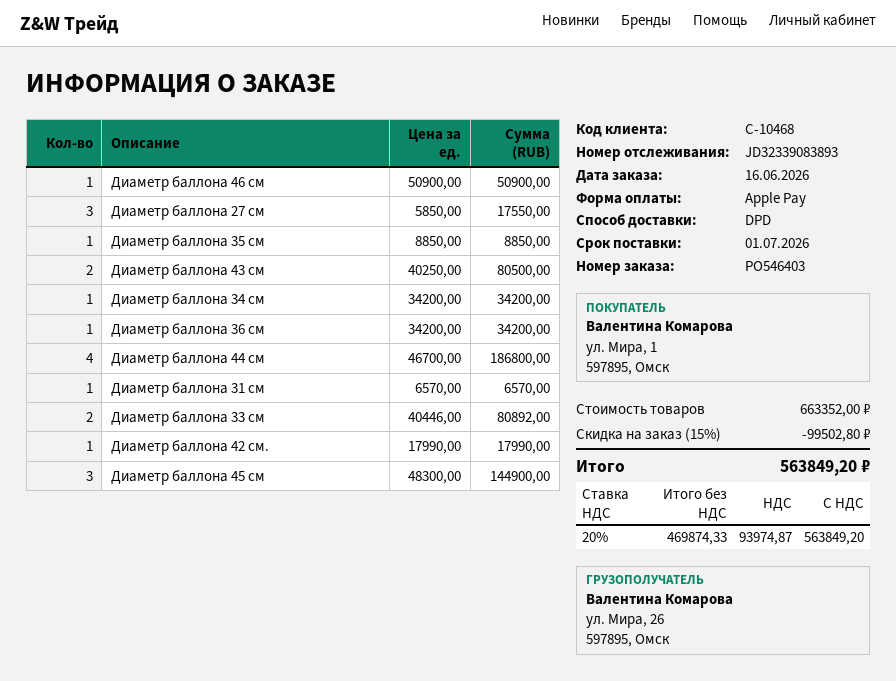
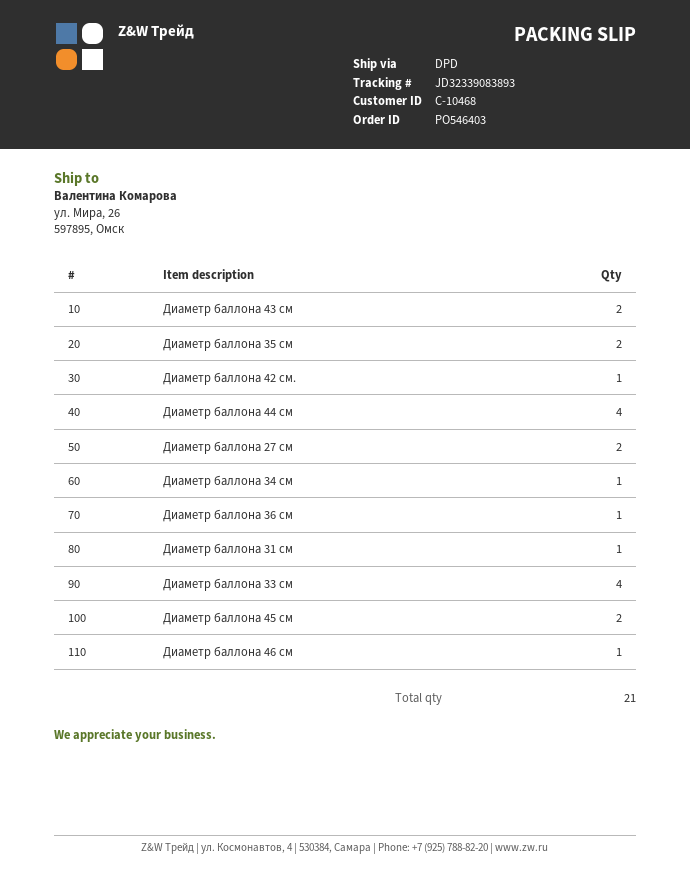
Диаметр баллона 27 см: 3 -> 2
Диаметр баллона 35 см: 1 -> 2
Диаметр баллона 33 см: 2 -> 4
Диаметр баллона 45 см: 3 -> 2

